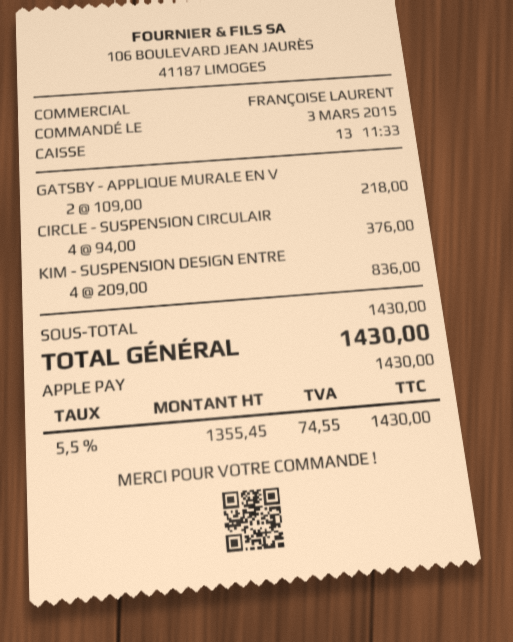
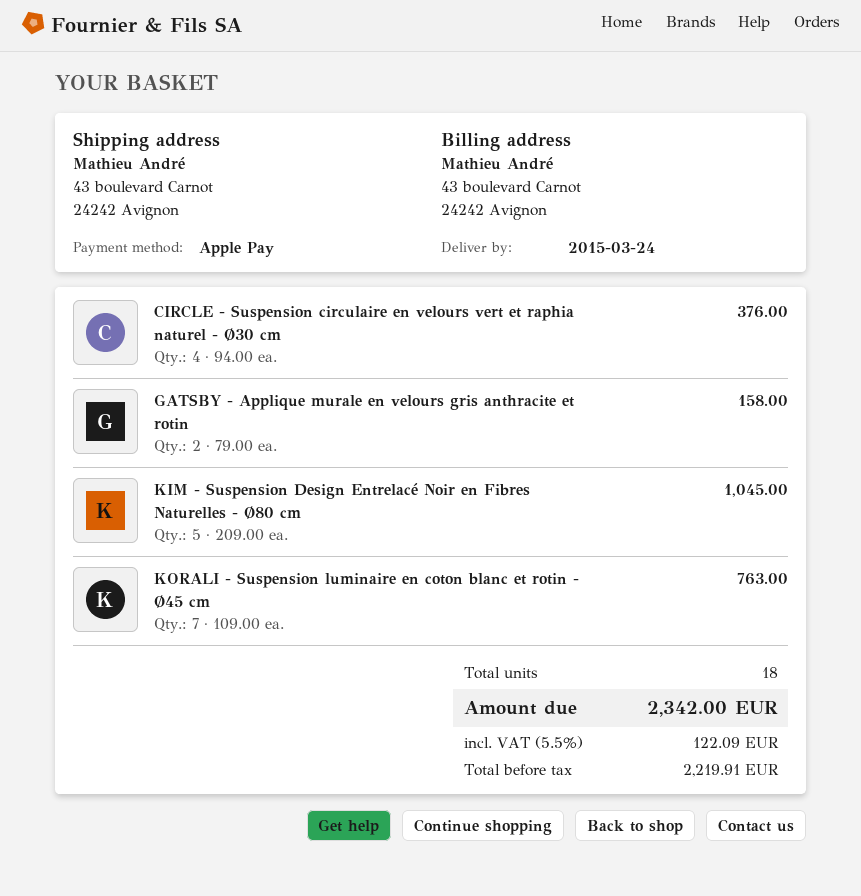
GATSBY - APPLIQUE MURALE EN V: 2 x 109.00 = 218.00 -> 2 x 79.00 = 158.00
KIM - SUSPENSION DESIGN ENTRE: 4 x 209.00 = 836.00 -> 5 x 209.00 = 1045.00
KORALI - Suspension luminaire en coton blanc et rotin - Ø45 cm: none -> 7 x 109.00 = 763.00
net: 1355.45 -> 2219.91
tax: 5.5% = 74.55 -> 5.5% = 122.09
total: 1430.00 -> 2342.00

